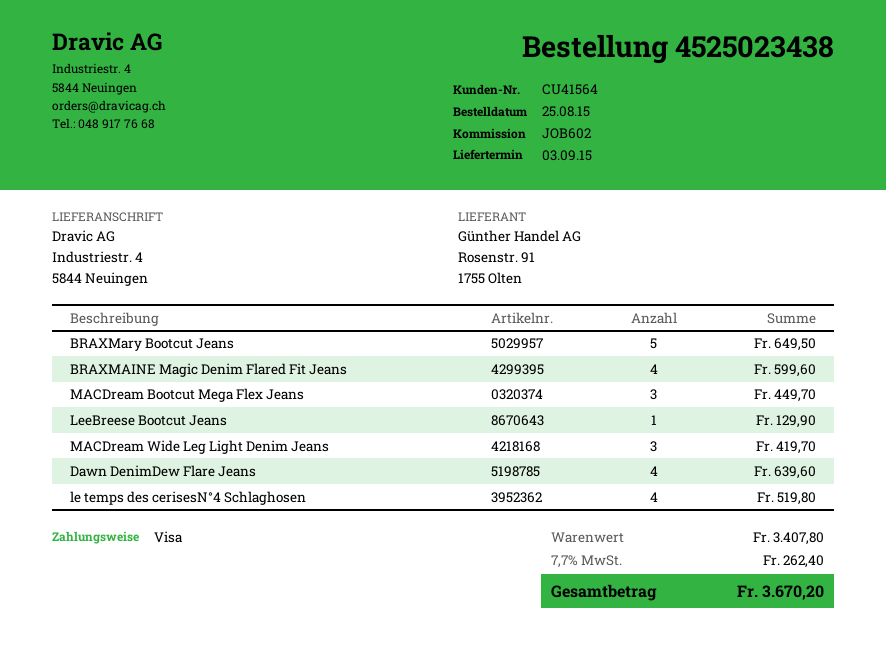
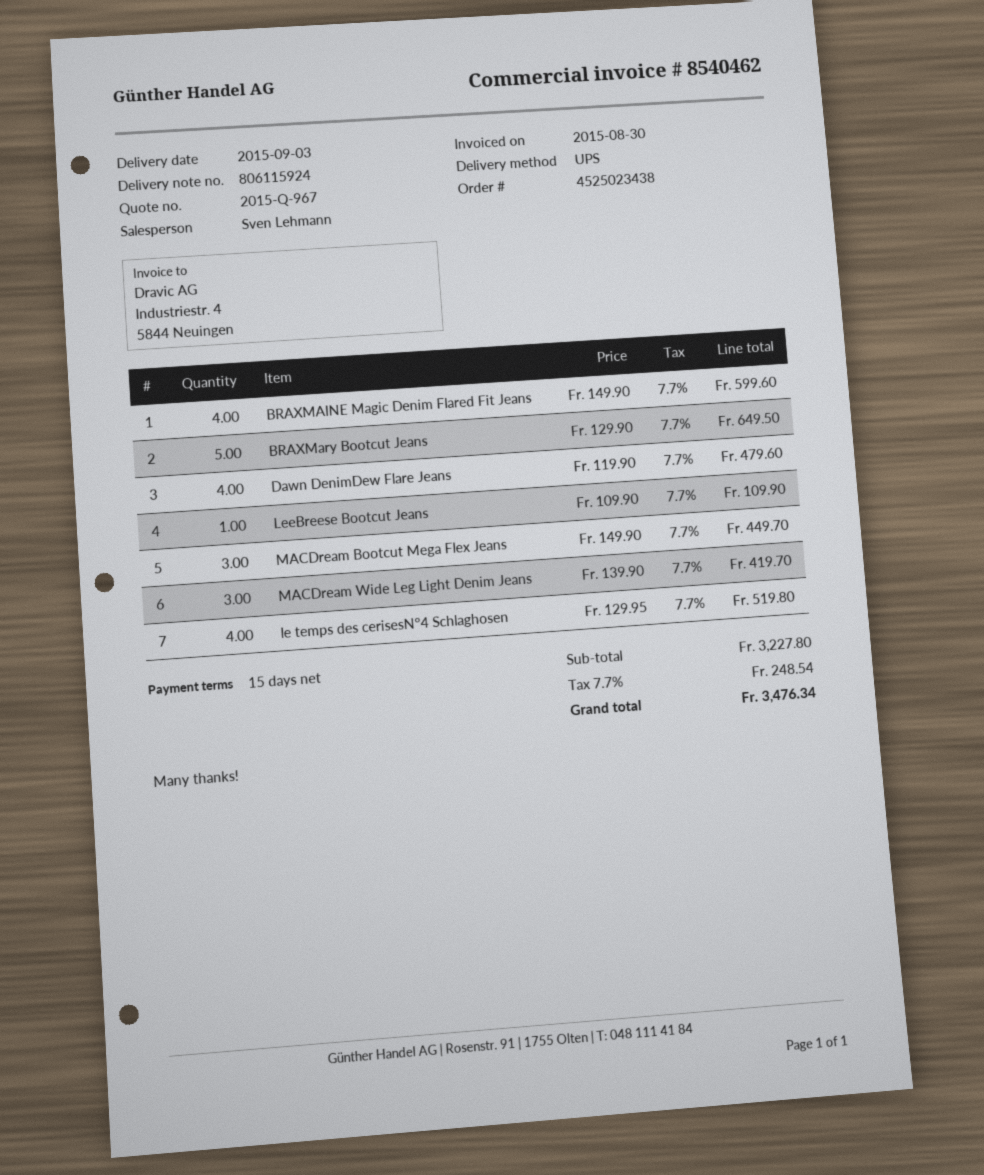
LeeBreese Bootcut Jeans: 1 for 129.90 -> 1 for 109.90
Dawn DenimDew Flare Jeans: 4 for 639.60 -> 4 for 479.60
subtotal: 3407.80 -> 3227.80
tax: 7.7% = 262.40 -> 7.7% = 248.54
total: 3670.20 -> 3476.34

